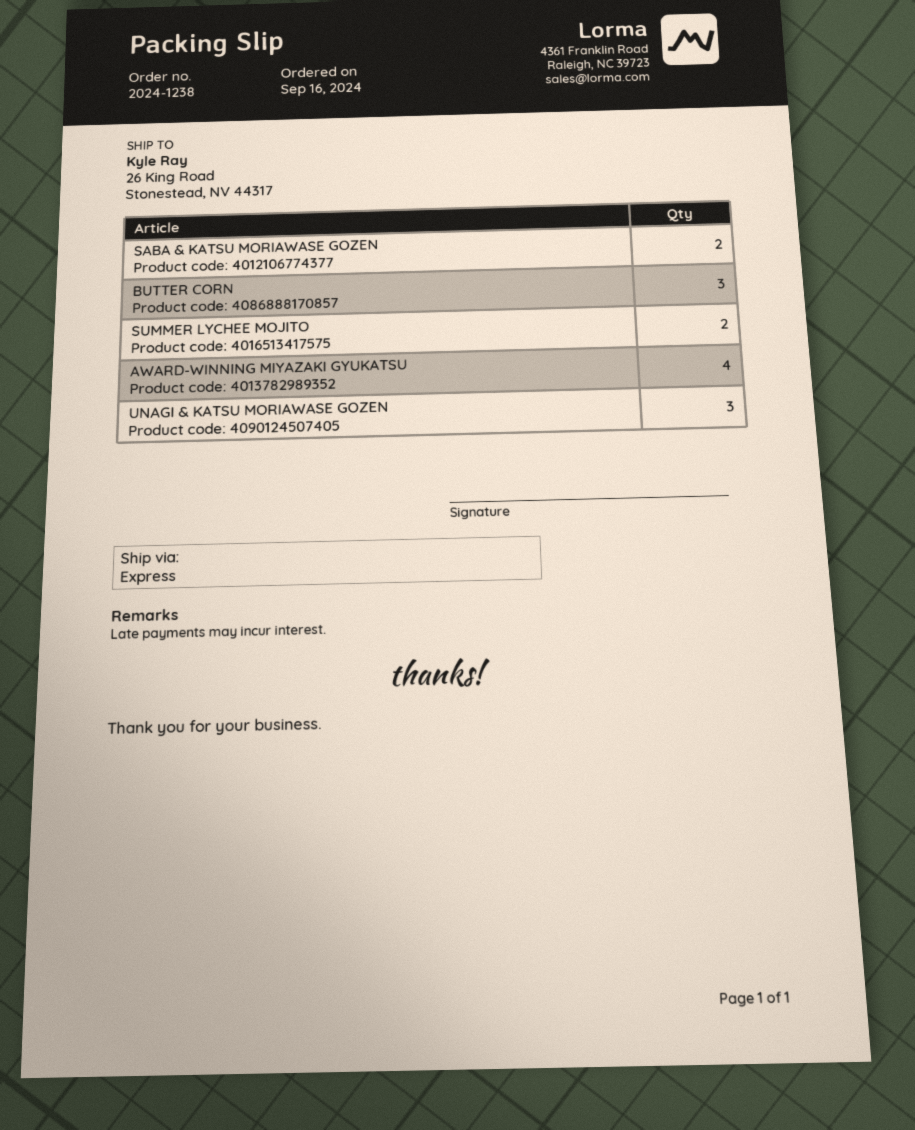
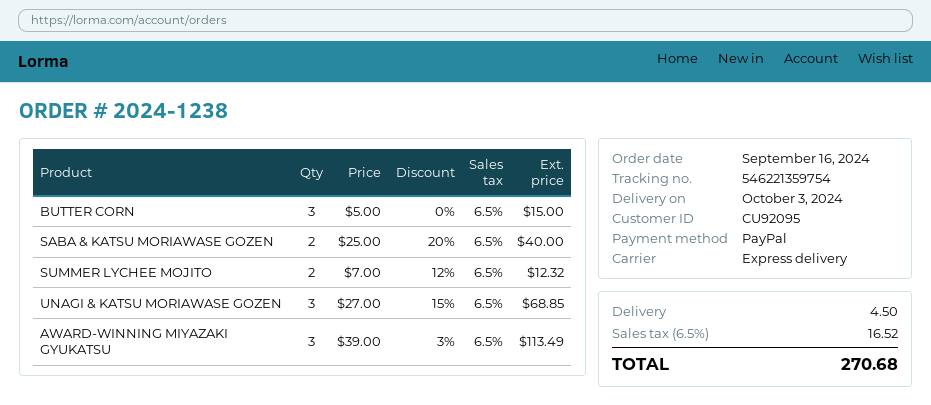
AWARD-WINNING MIYAZAKI GYUKATSU: 4 -> 3

